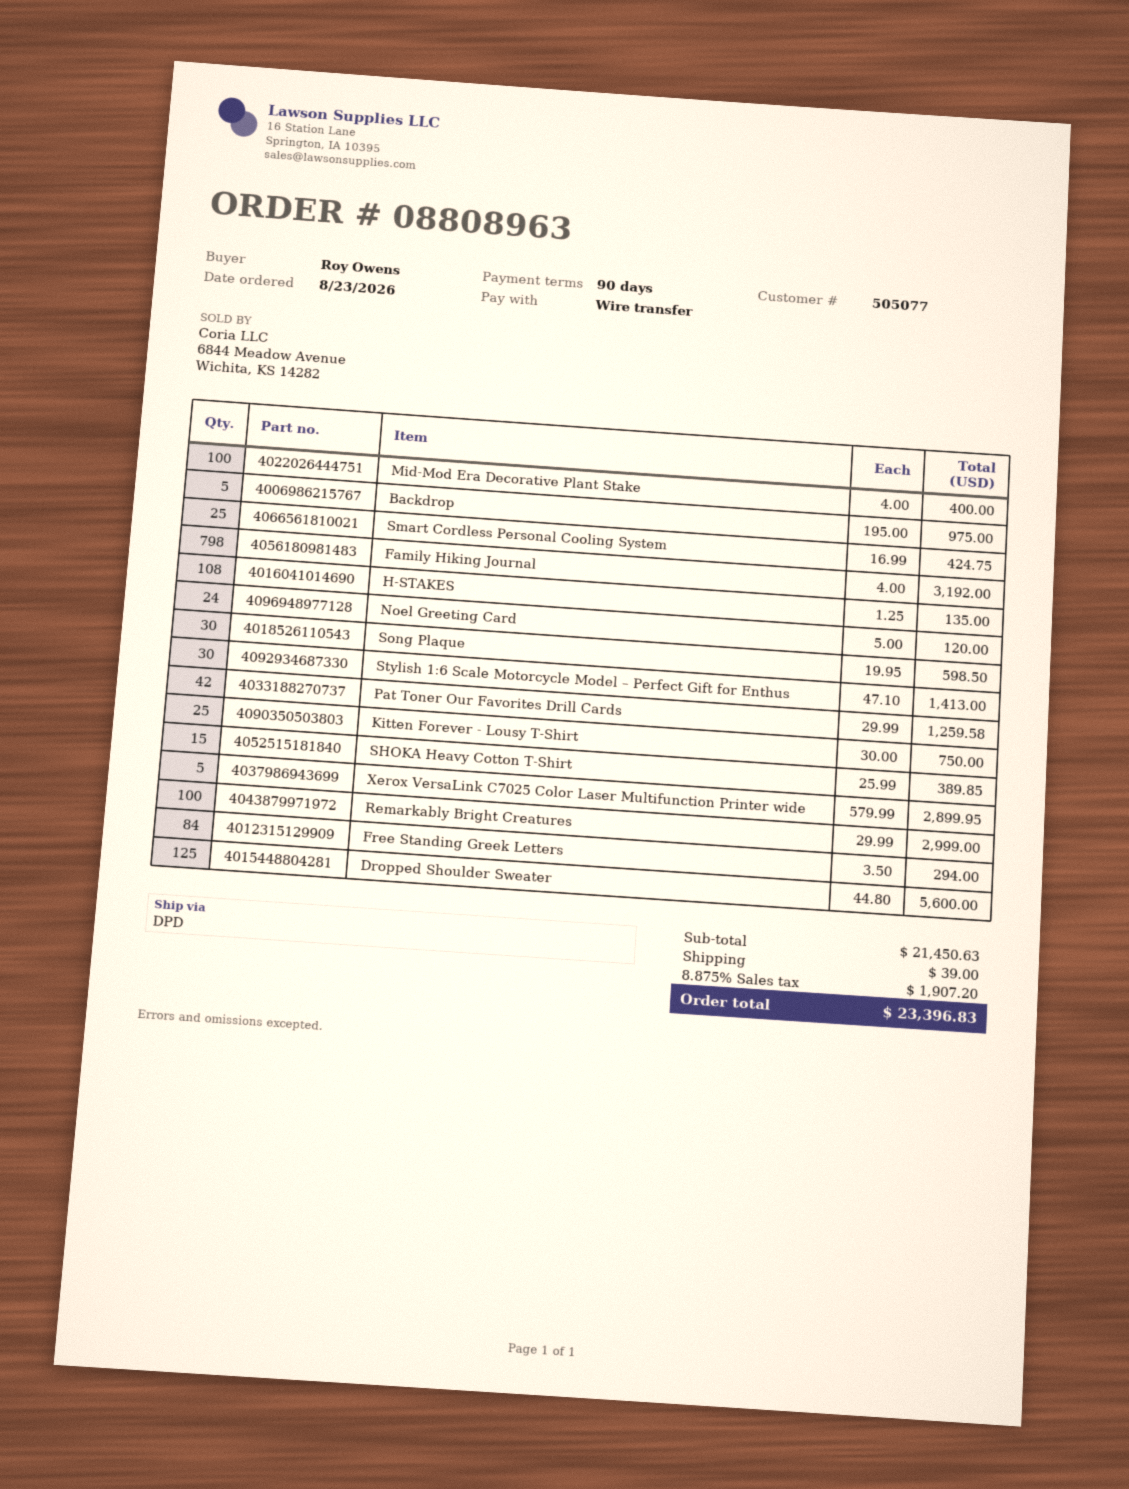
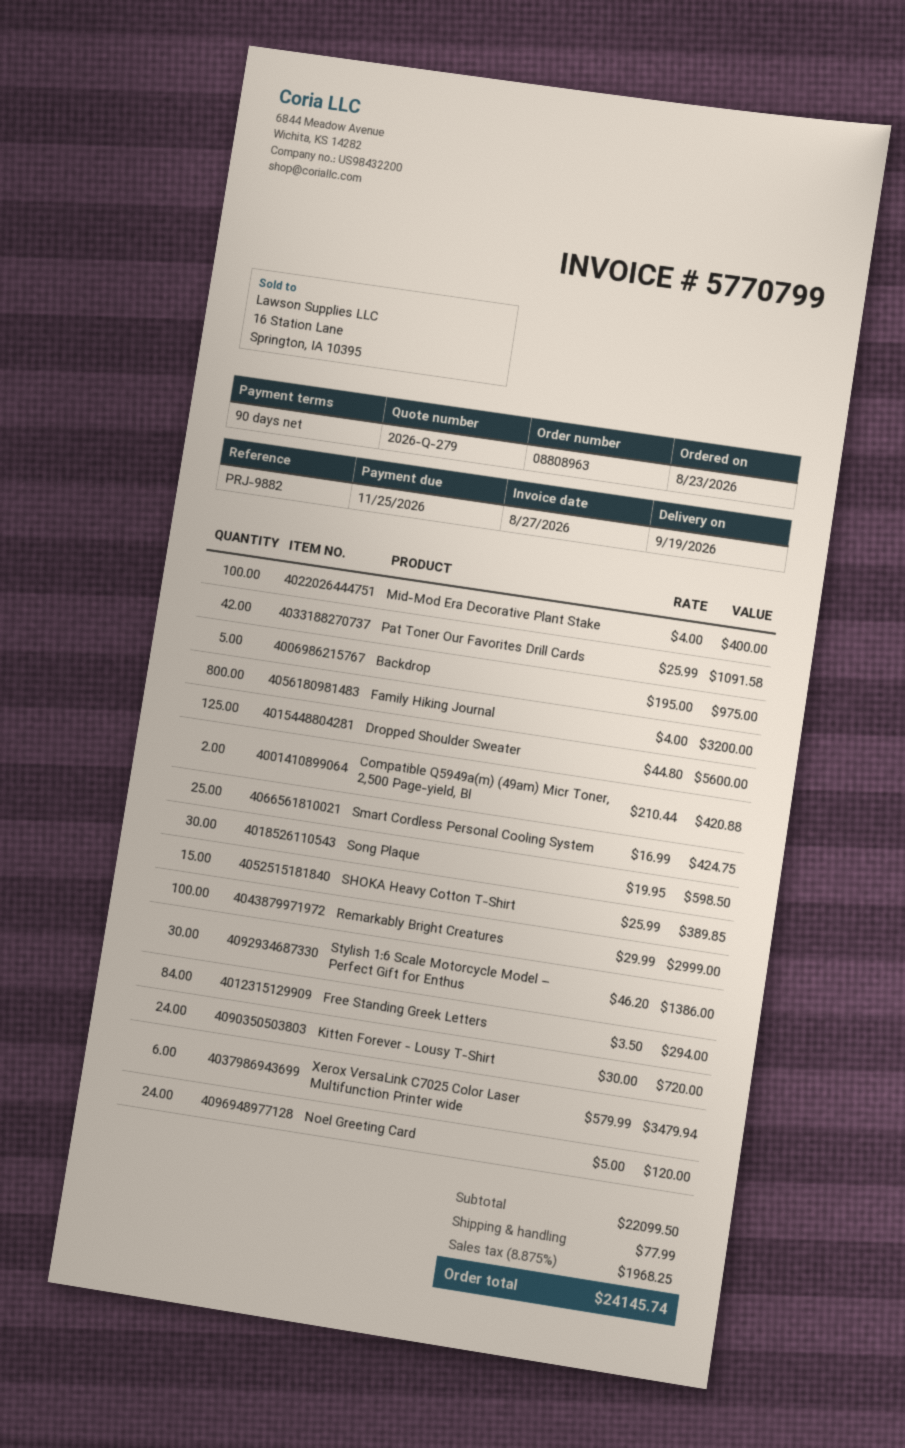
Family Hiking Journal: 798 x 4.00 = 3192.00 -> 800 x 4.00 = 3200.00
H-STAKES: 108 x 1.25 = 135.00 -> none
Stylish 1:6 Scale Motorcycle Model – Perfect Gift for Enthus: 30 x 47.10 = 1413.00 -> 30 x 46.20 = 1386.00
Pat Toner Our Favorites Drill Cards: 42 x 29.99 = 1259.58 -> 42 x 25.99 = 1091.58
Kitten Forever - Lousy T-Shirt: 25 x 30.00 = 750.00 -> 24 x 30.00 = 720.00
Xerox VersaLink C7025 Color Laser Multifunction Printer wide: 5 x 579.99 = 2899.95 -> 6 x 579.99 = 3479.94
Compatible Q5949a(m) (49am) Micr Toner, 2,500 Page-yield, Bl: none -> 2 x 210.44 = 420.88
subtotal: 21450.63 -> 22099.50
shipping: 39.00 -> 77.99
tax: 8.875% = 1907.20 -> 8.875% = 1968.25
total: 23396.83 -> 24145.74

